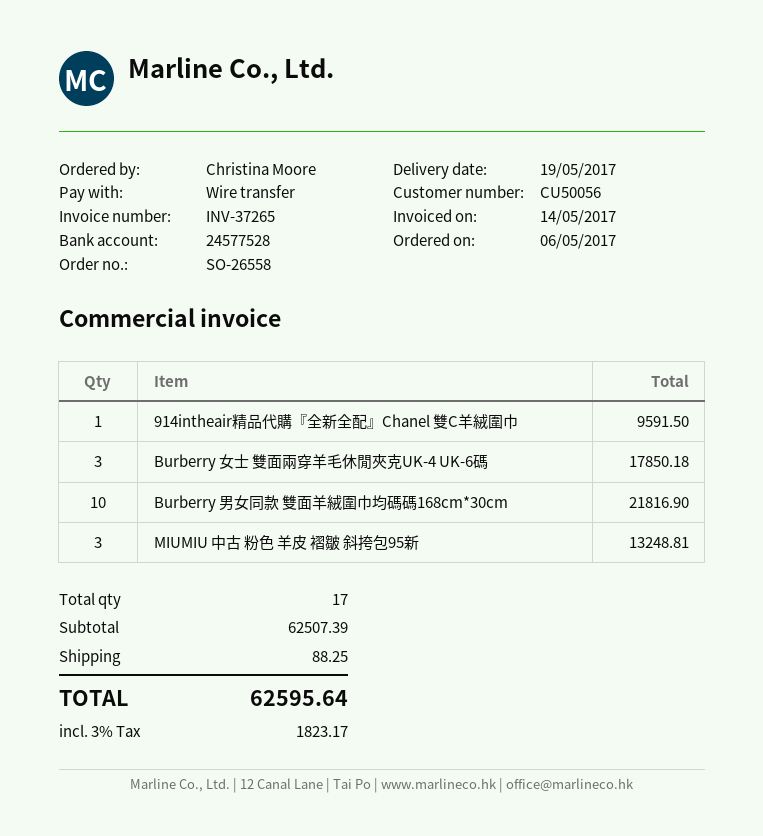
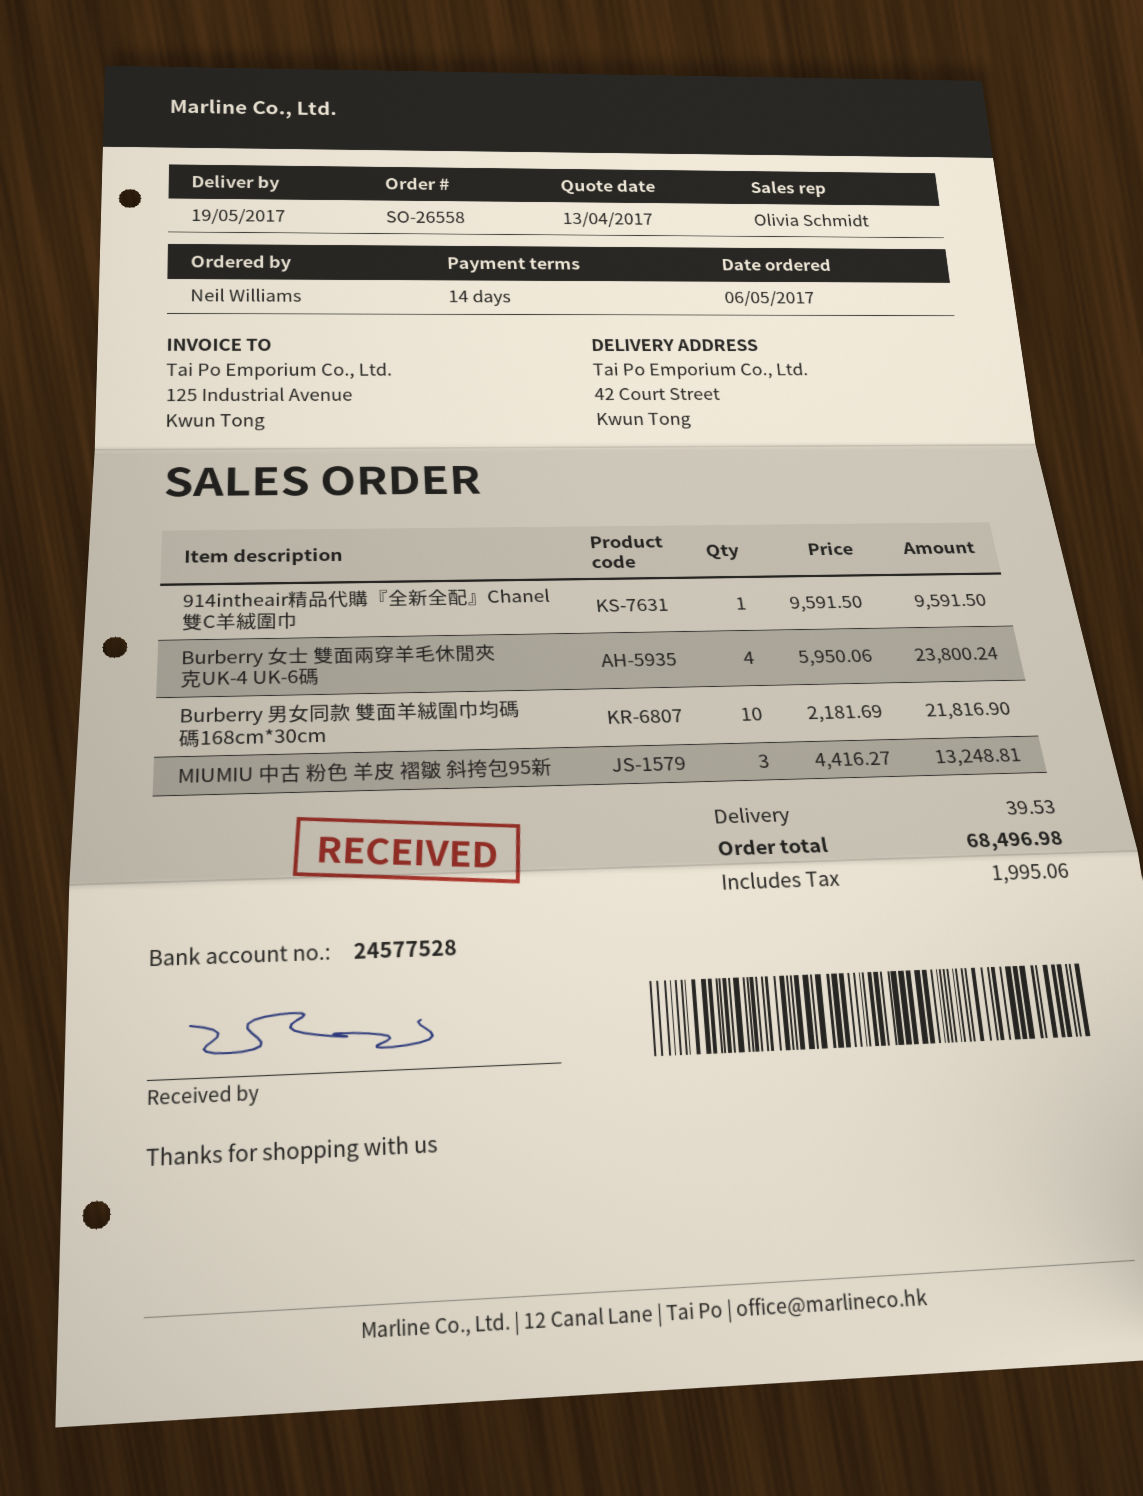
ordered by: Christina Moore -> Neil Williams
Burberry 女士 雙面兩穿羊毛休閒夾克UK-4 UK-6碼: 3 for 17850.18 -> 4 for 23800.24
shipping: 88.25 -> 39.53
tax: 1823.17 -> 1995.06
total: 62595.64 -> 68496.98

